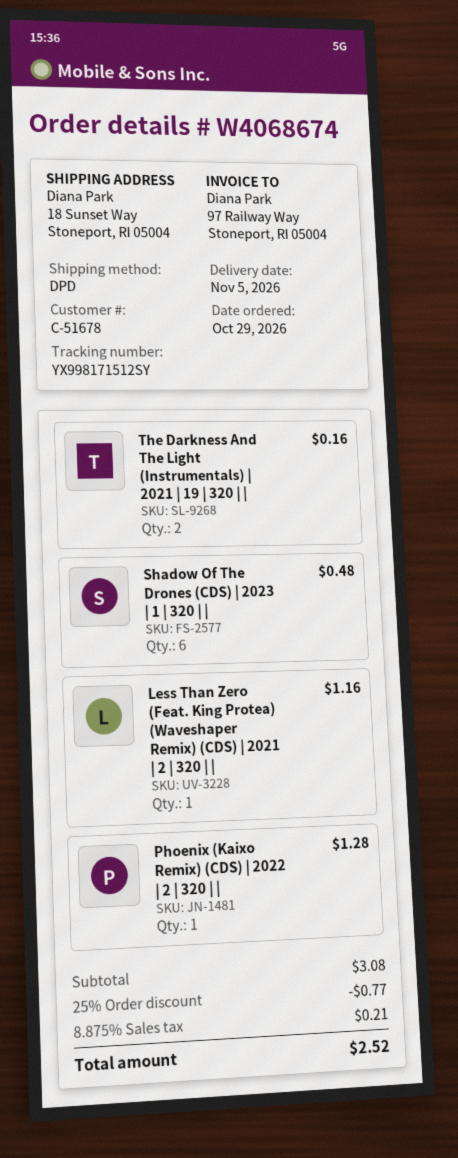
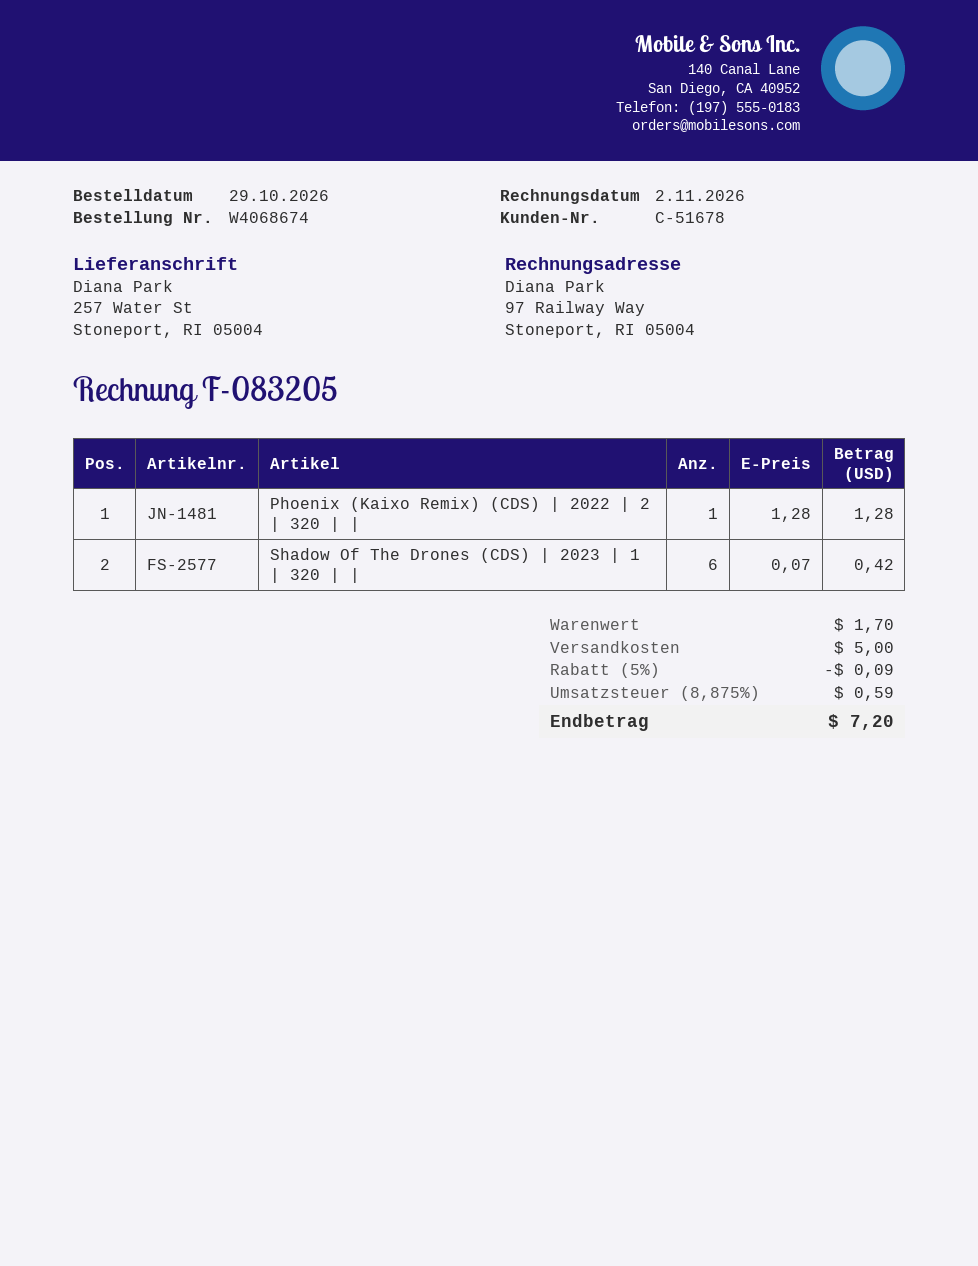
ship to: 18 Sunset Way, Stoneport, RI 05004 -> 257 Water St, Stoneport, RI 05004
The Darkness And The Light (Instrumentals) | 2021 | 19 | 320 | |: 2 for 0.16 -> none
Shadow Of The Drones (CDS) | 2023 | 1 | 320 | |: 6 for 0.48 -> 6 for 0.42
Less Than Zero (Feat. King Protea) (Waveshaper Remix) (CDS) | 2021 | 2 | 320 | |: 1 for 1.16 -> none
subtotal: 3.08 -> 1.70
discount: 25% = 0.77 -> 5% = 0.09
shipping: none -> 5.00
tax: 8.875% = 0.21 -> 8.875% = 0.59
total: 2.52 -> 7.20

